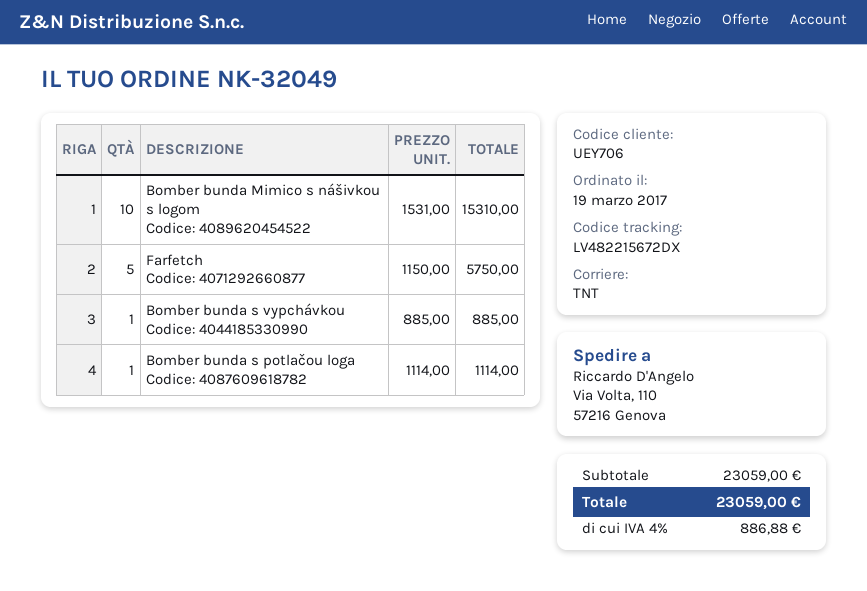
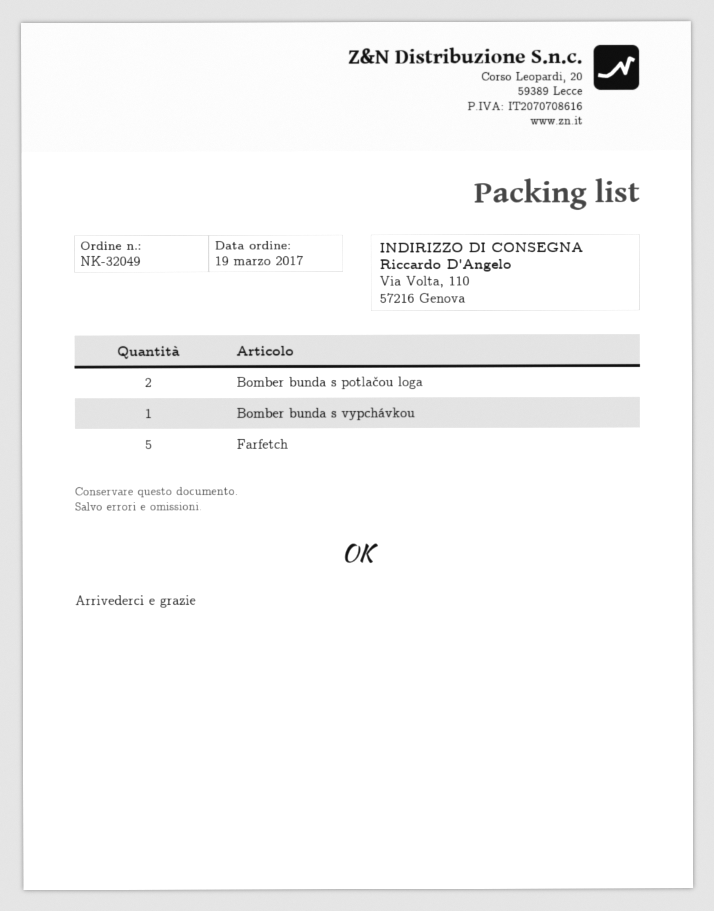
Bomber bunda Mimico s nášivkou s logom: 10 -> none
Bomber bunda s potlačou loga: 1 -> 2

